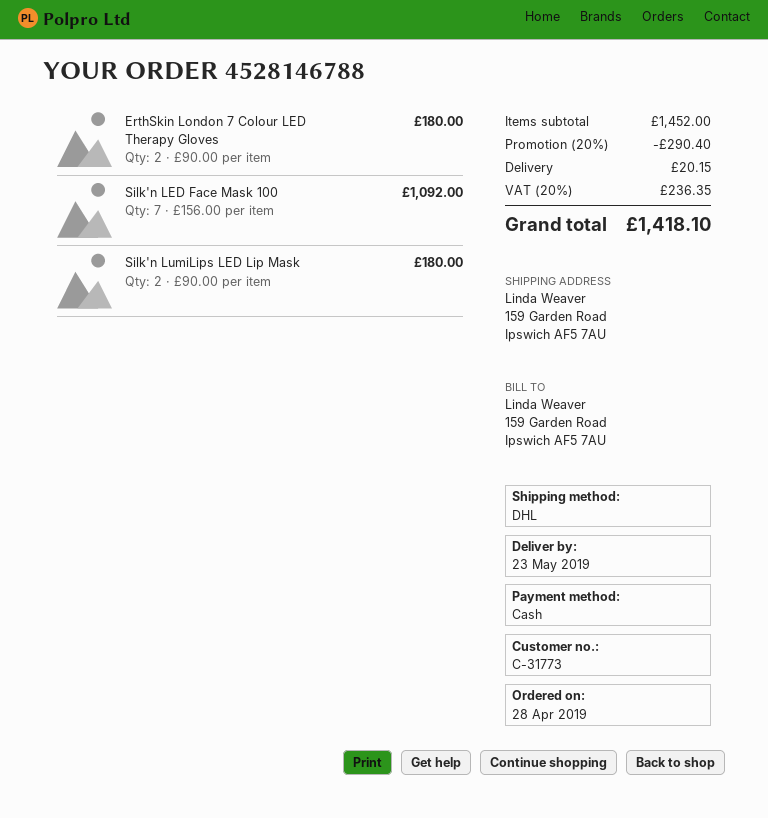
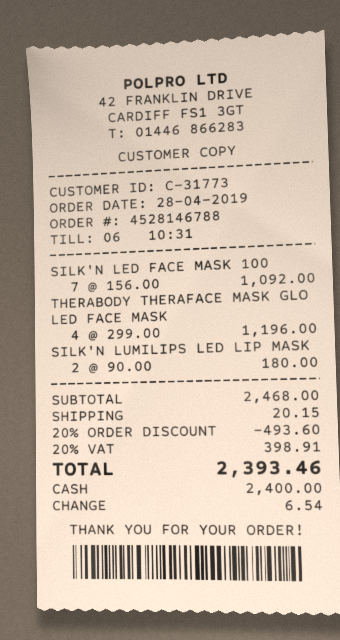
ErthSkin London 7 Colour LED Therapy Gloves: 2 x 90.00 = 180.00 -> none
THERABODY THERAFACE MASK GLO LED FACE MASK: none -> 4 x 299.00 = 1196.00
subtotal: 1452.00 -> 2468.00
discount: 20% = 290.40 -> 20% = 493.60
tax: 20% = 236.35 -> 20% = 398.91
total: 1418.10 -> 2393.46

